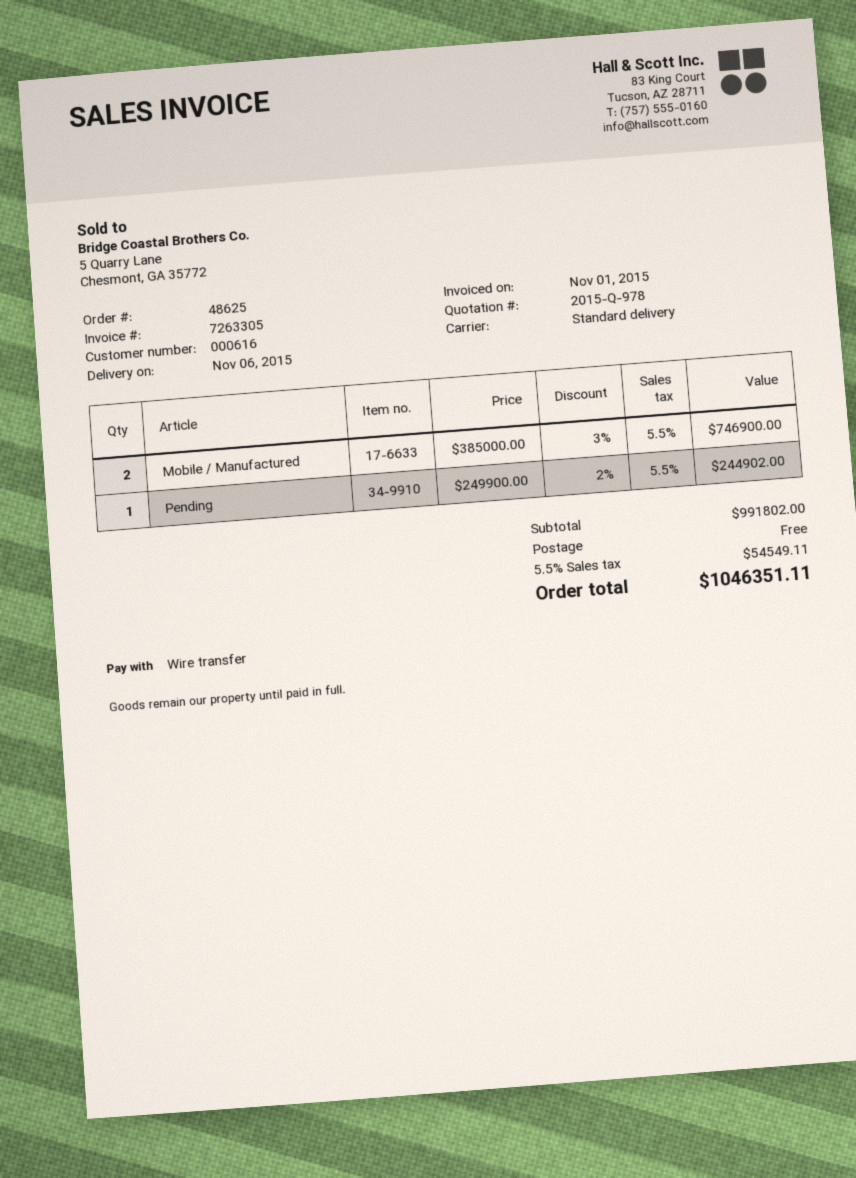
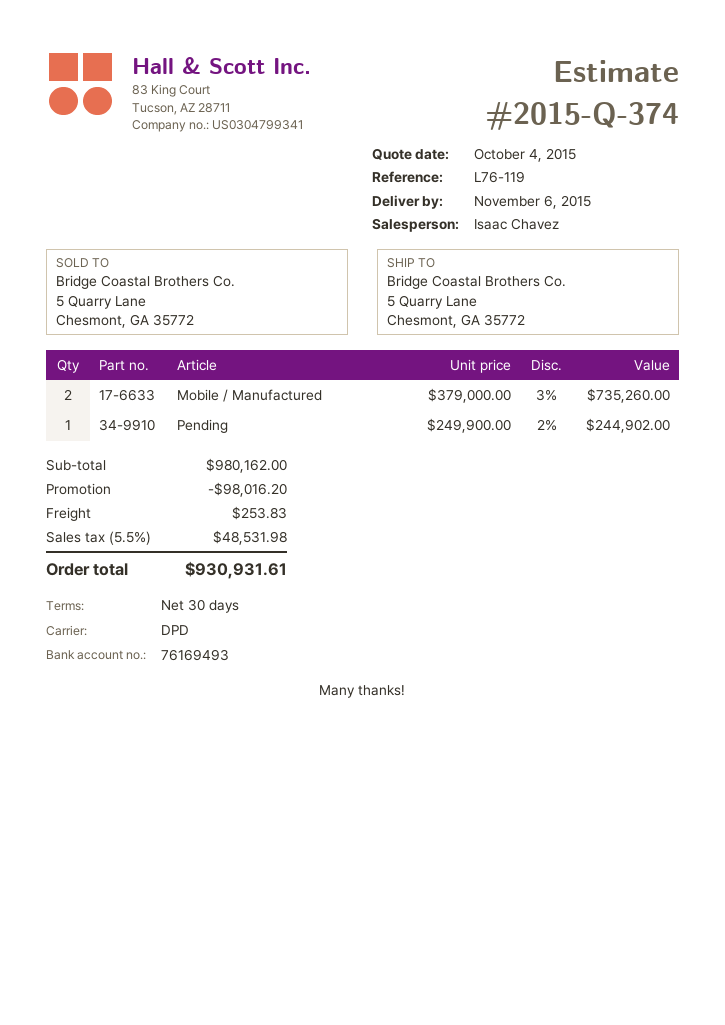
quote number: 2015-Q-978 -> 2015-Q-374
shipping method: standard -> DPD
Mobile / Manufactured: 2 x 385000.00 - 3% = 746900.00 -> 2 x 379000.00 - 3% = 735260.00
subtotal: 991802.00 -> 980162.00
discount: none -> 98016.20
shipping: 0.00 -> 253.83
tax: 5.5% = 54549.11 -> 5.5% = 48531.98
total: 1046351.11 -> 930931.61

